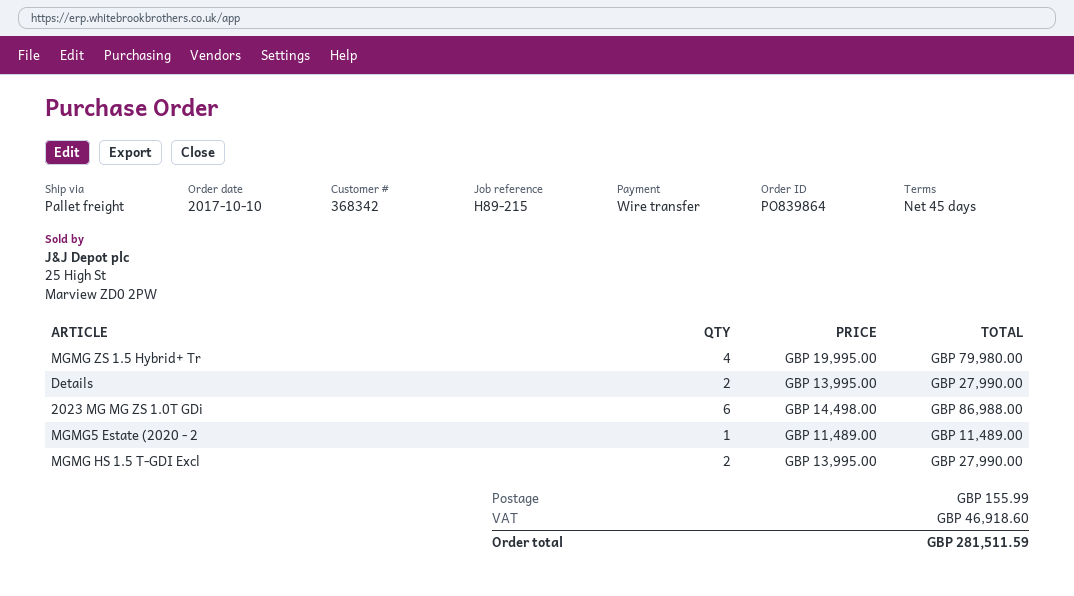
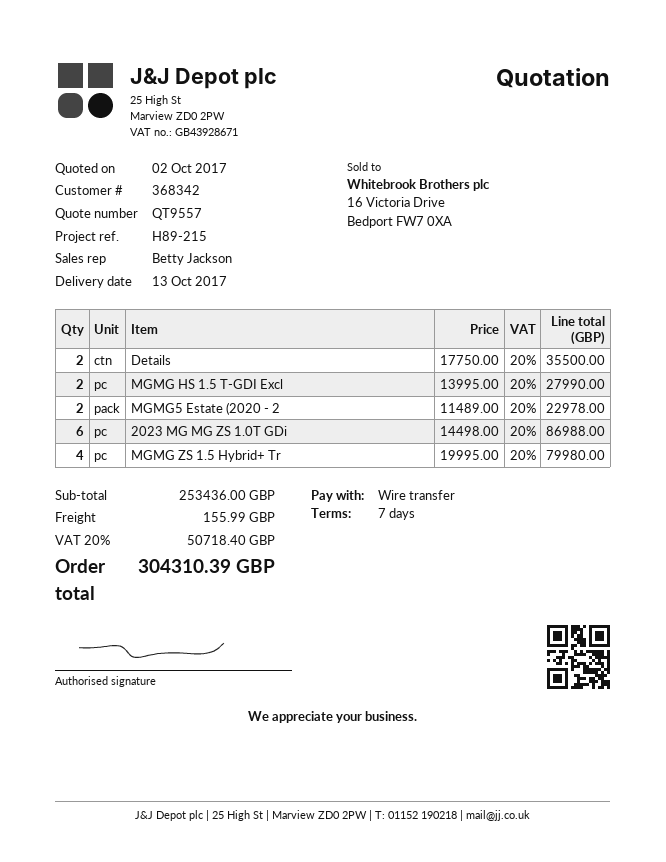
payment terms: 45 days -> 7 days
Details: 2 x 13995.00 = 27990.00 -> 2 x 17750.00 = 35500.00
MGMG5 Estate (2020 - 2: 1 x 11489.00 = 11489.00 -> 2 x 11489.00 = 22978.00
tax: 46918.60 -> 50718.40
total: 281511.59 -> 304310.39

